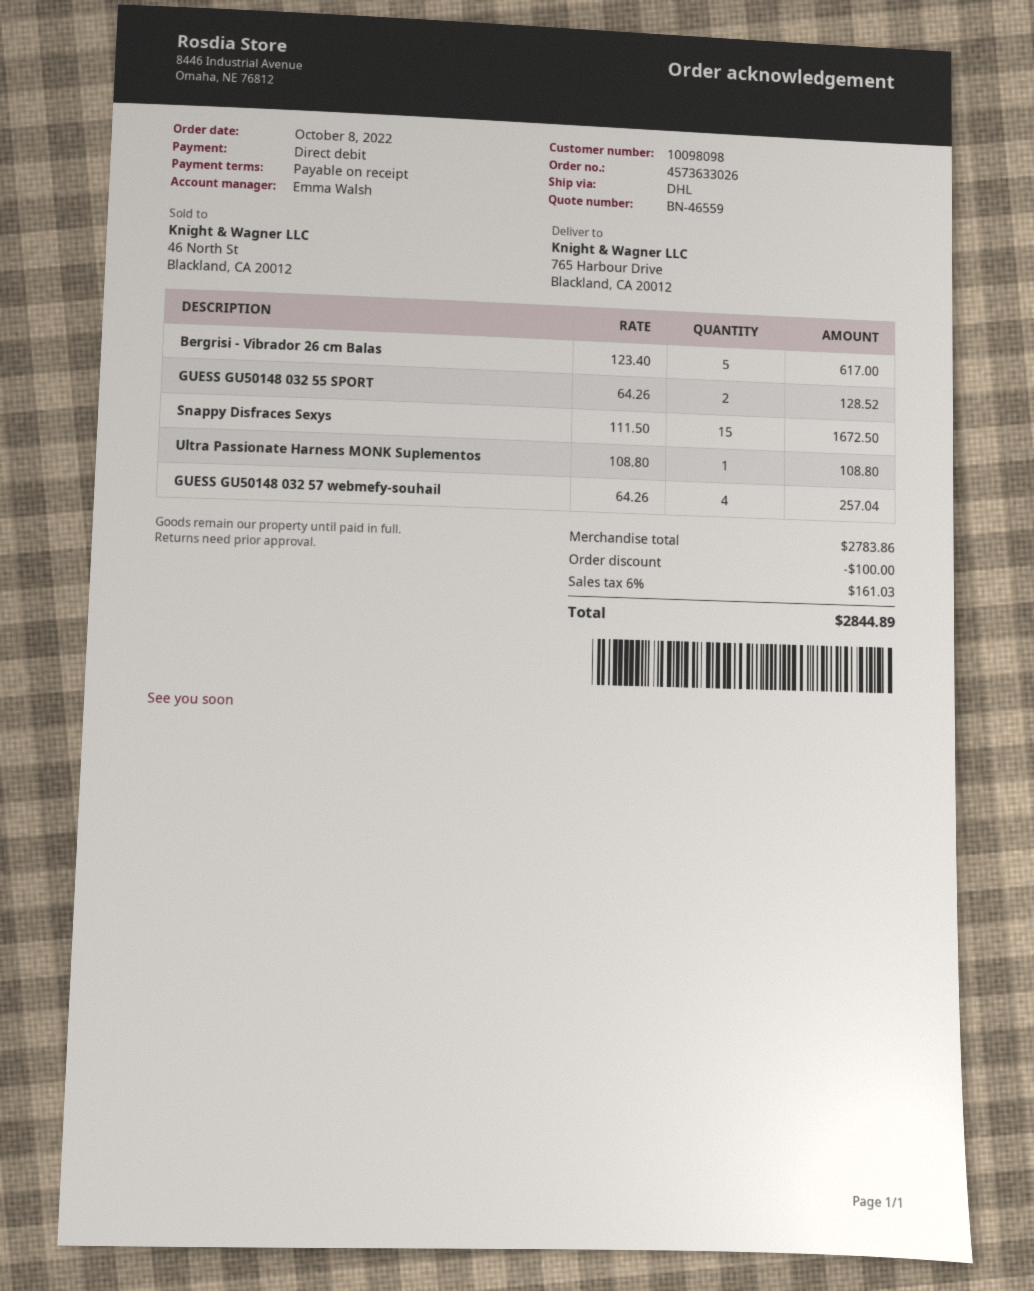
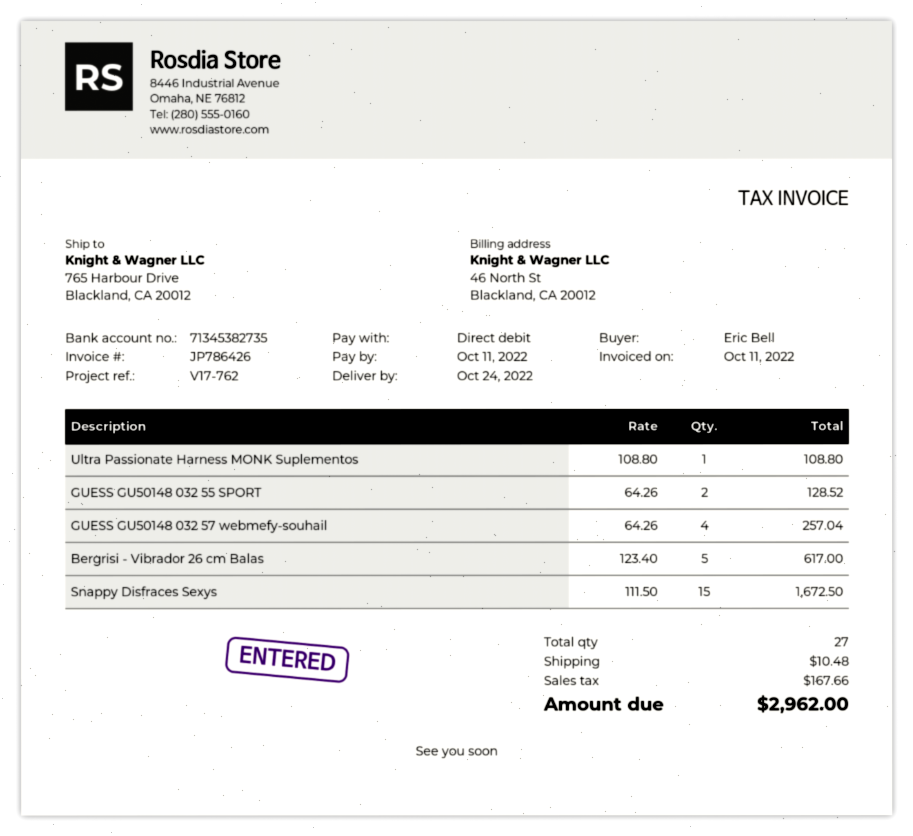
discount: 100.00 -> none
shipping: none -> 10.48
tax: 161.03 -> 167.66
total: 2844.89 -> 2962.00

